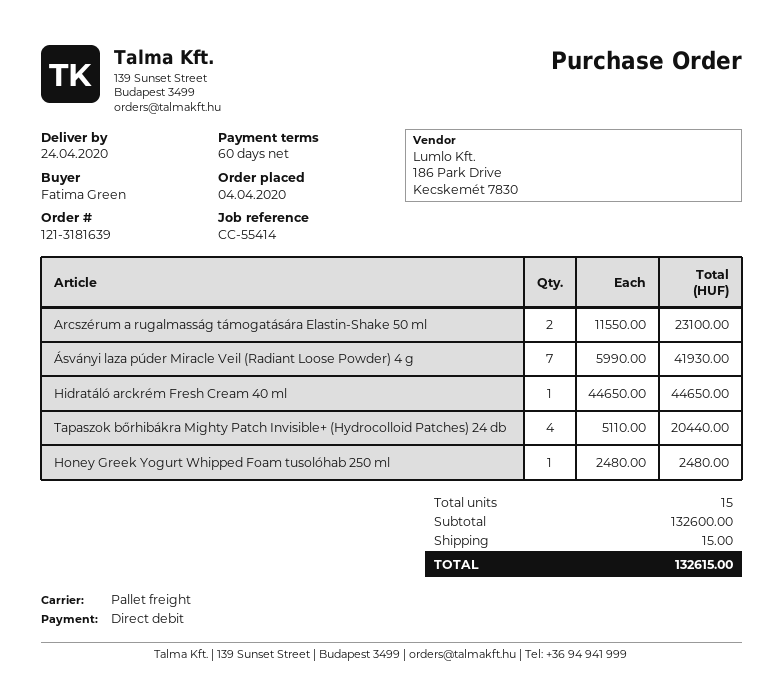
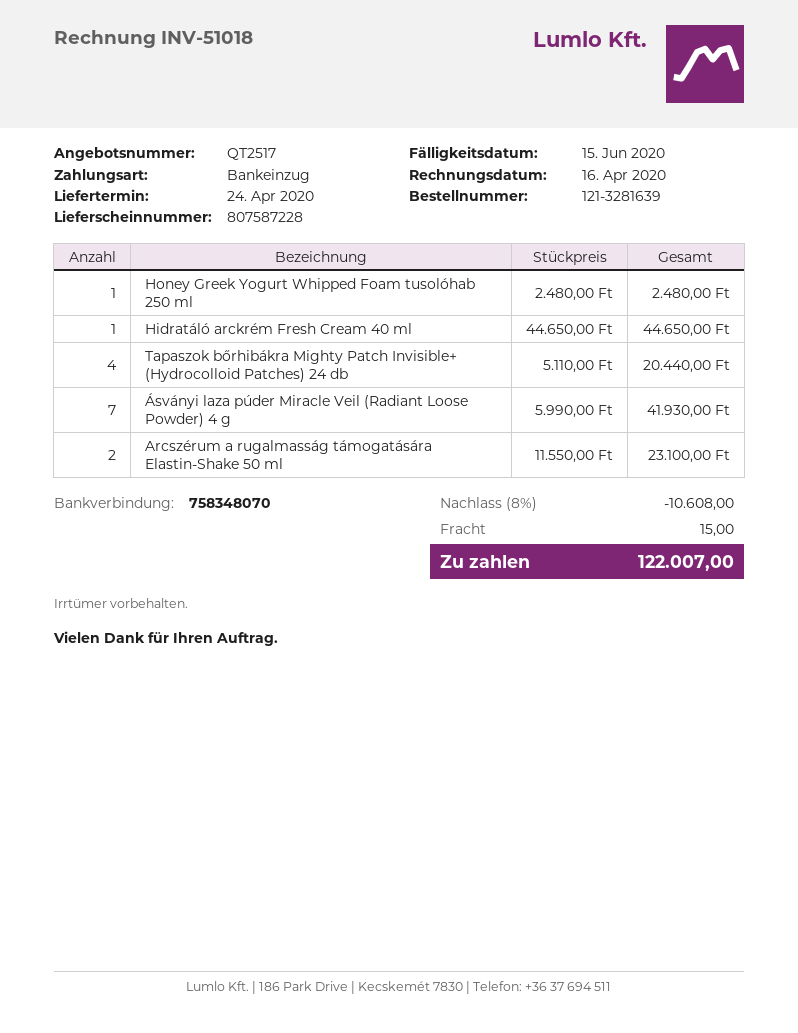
order number: 121-3181639 -> 121-3281639
discount: none -> 8% = 10608.00
total: 132615.00 -> 122007.00

